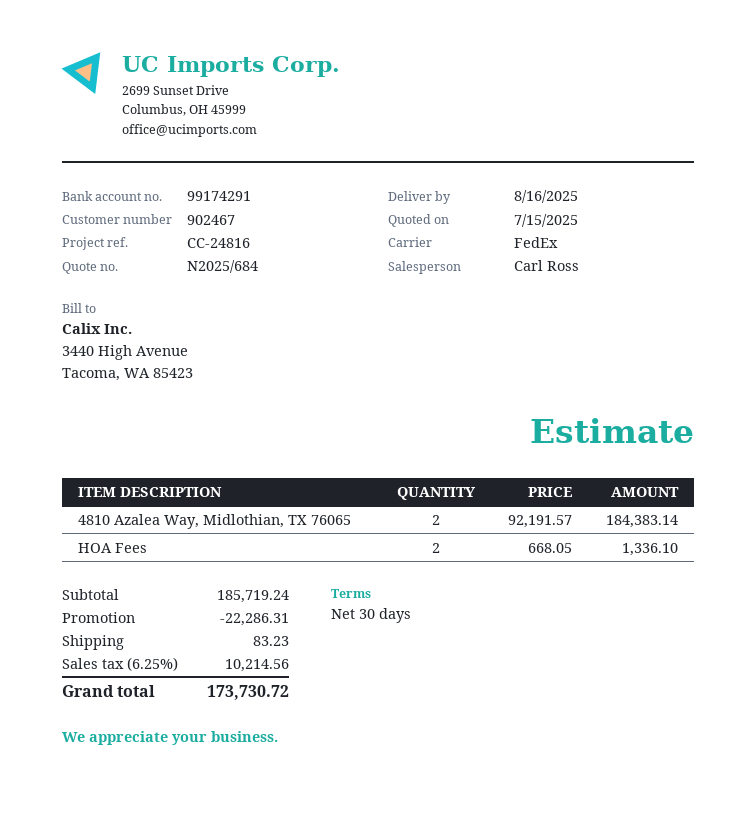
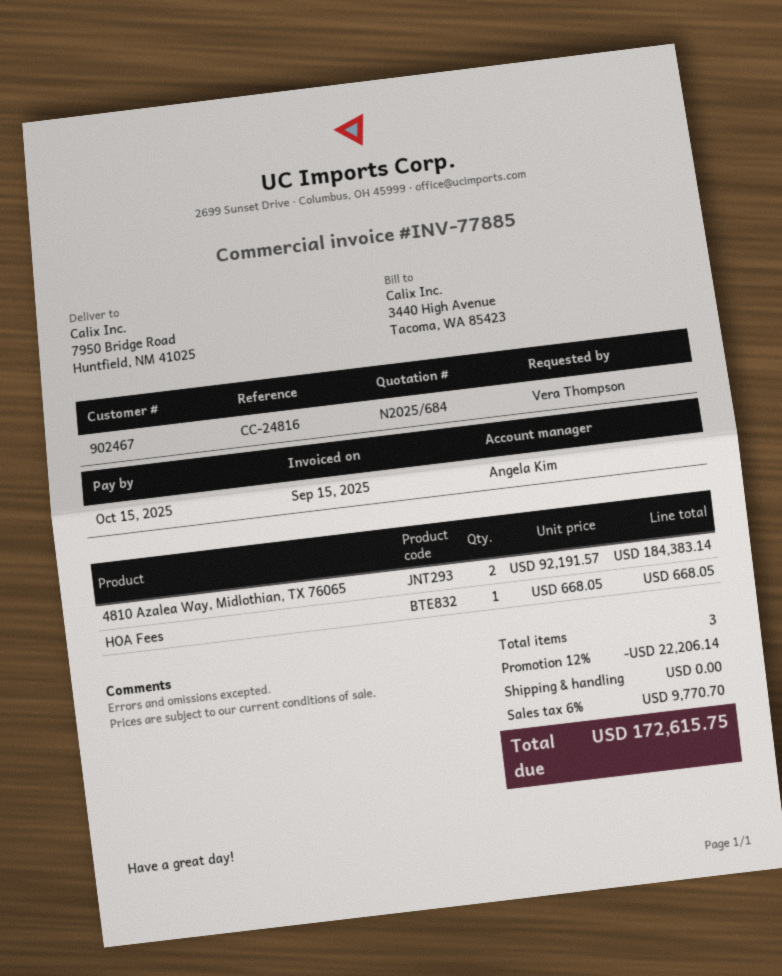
sales rep: Carl Ross -> Angela Kim
HOA Fees: 2 x 668.05 = 1336.10 -> 1 x 668.05 = 668.05
discount: 22286.31 -> 22206.14
shipping: 83.23 -> 0.00
tax: 6.25% = 10214.56 -> 6% = 9770.70
total: 173730.72 -> 172615.75

